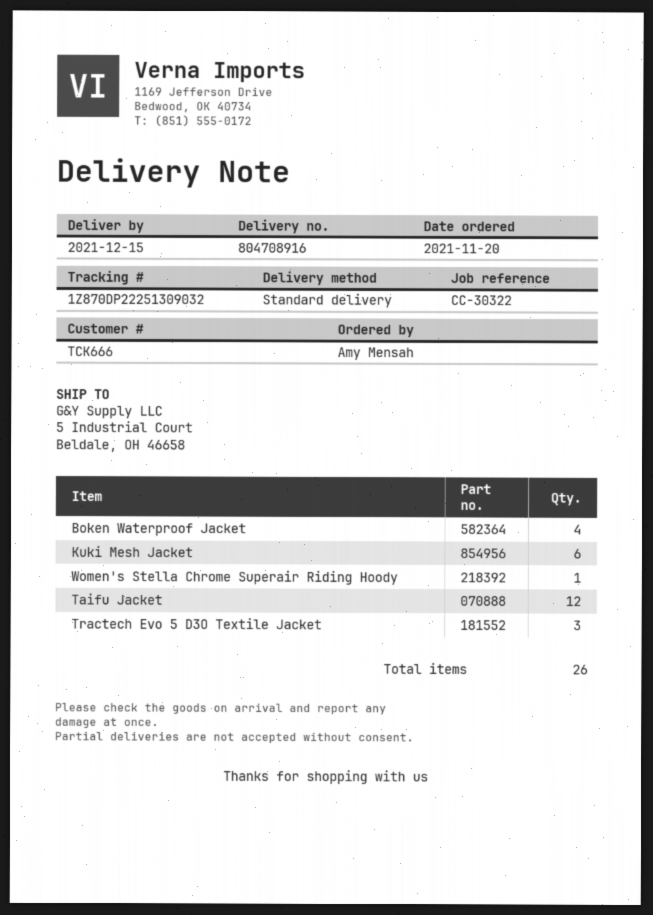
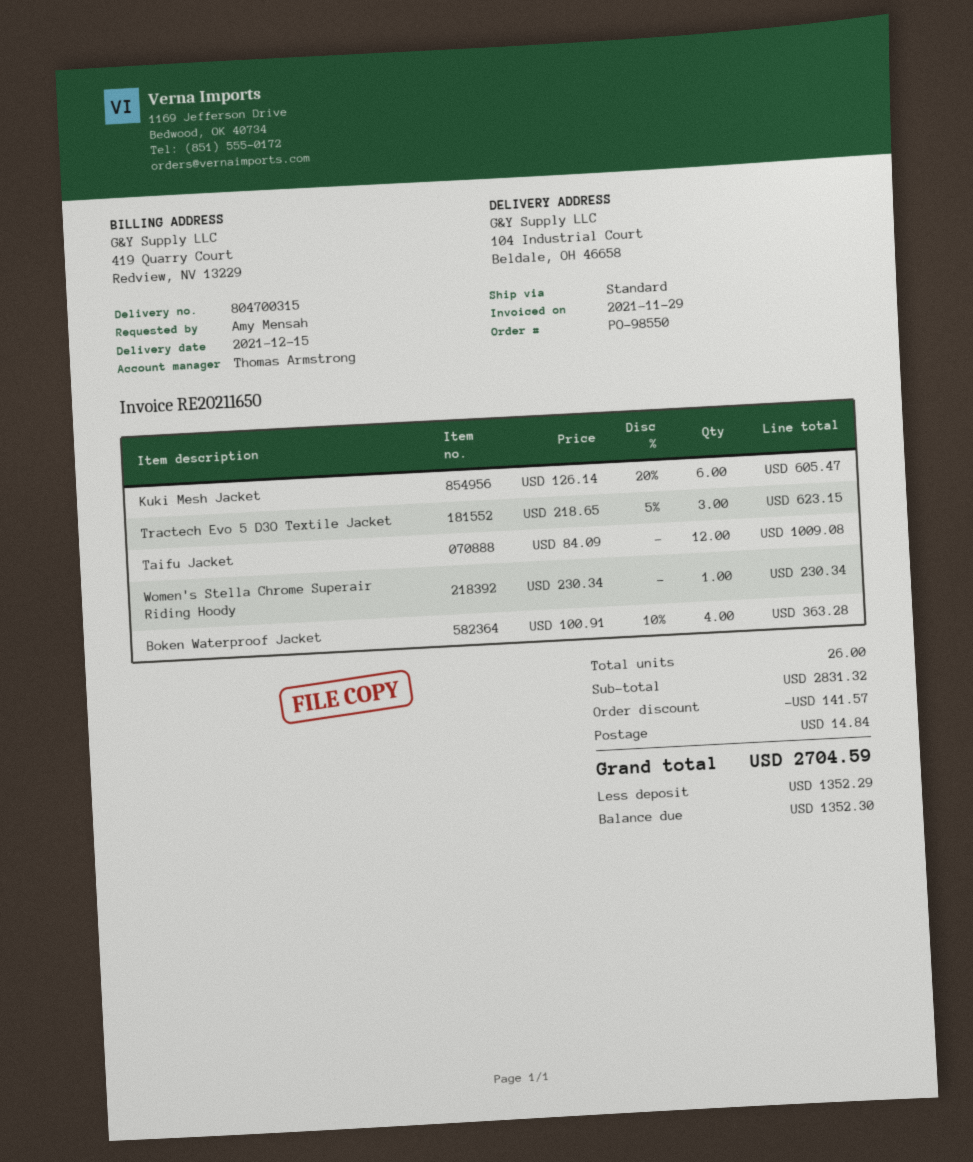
delivery note number: 804708916 -> 804700315
ship to: 5 Industrial Court, Beldale, OH 46658 -> 104 Industrial Court, Beldale, OH 46658

